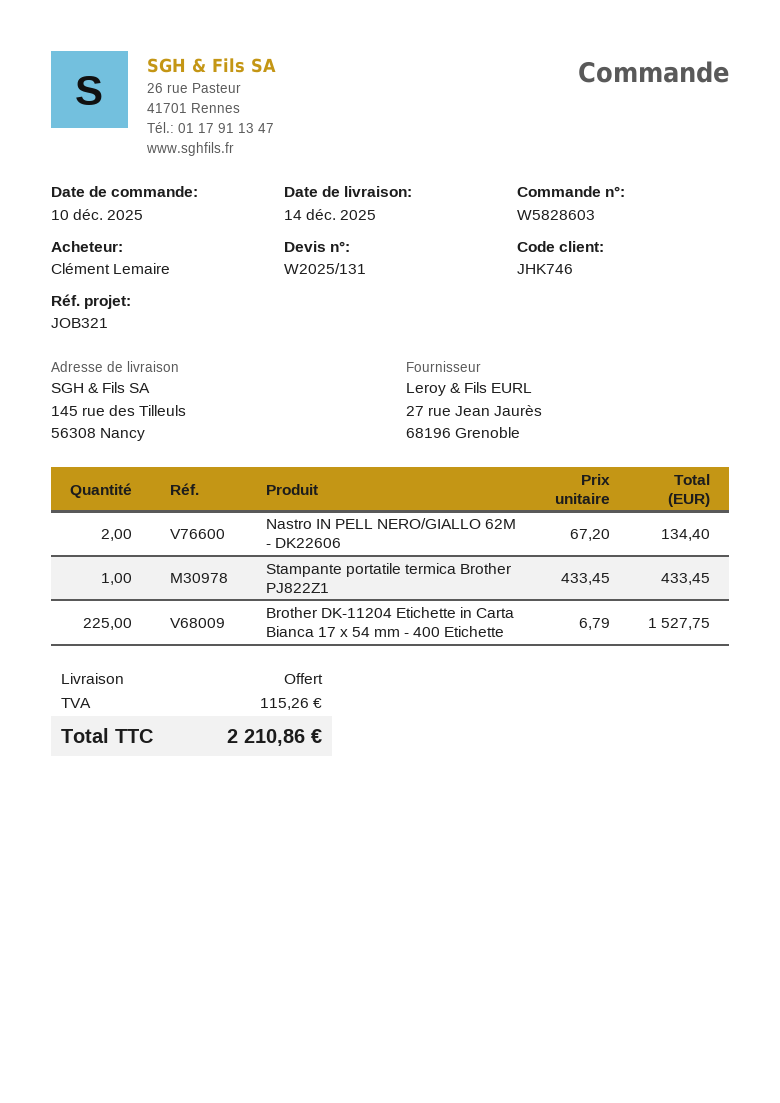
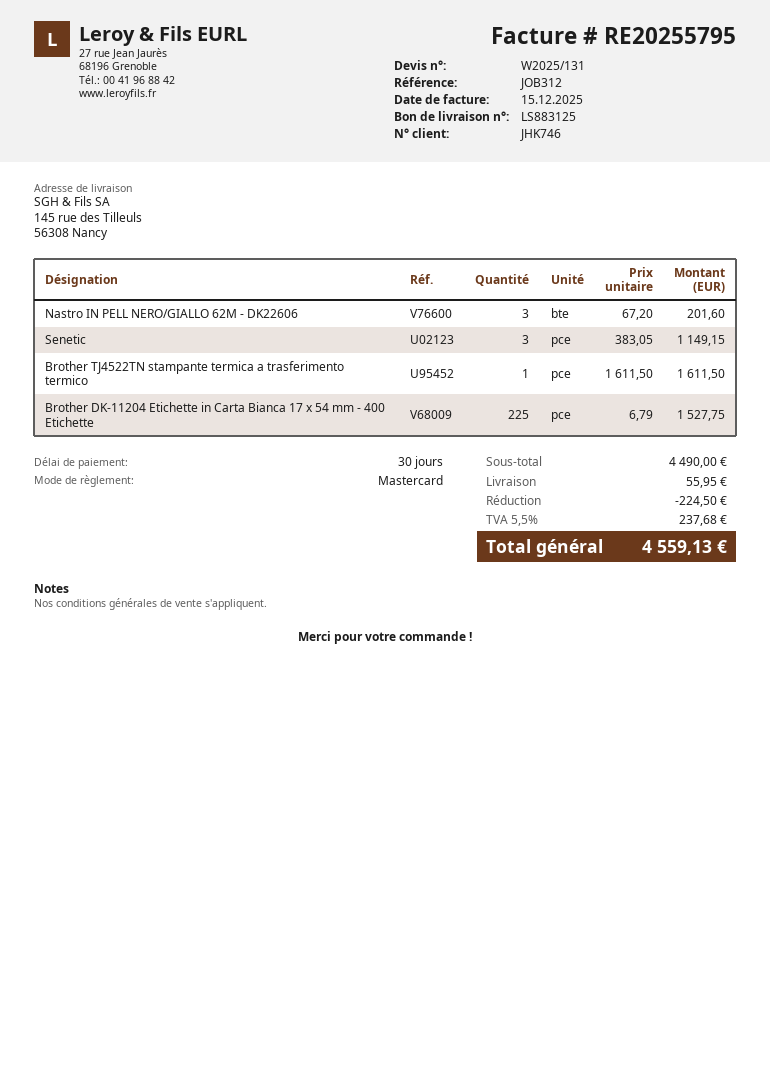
reference: JOB321 -> JOB312
Nastro IN PELL NERO/GIALLO 62M - DK22606: 2 x 67.20 = 134.40 -> 3 x 67.20 = 201.60
Stampante portatile termica Brother PJ822Z1: 1 x 433.45 = 433.45 -> none
Senetic: none -> 3 x 383.05 = 1149.15
Brother TJ4522TN stampante termica a trasferimento termico: none -> 1 x 1611.50 = 1611.50
discount: none -> 224.50
shipping: 0.00 -> 55.95
tax: 115.26 -> 237.68
total: 2210.86 -> 4559.13

